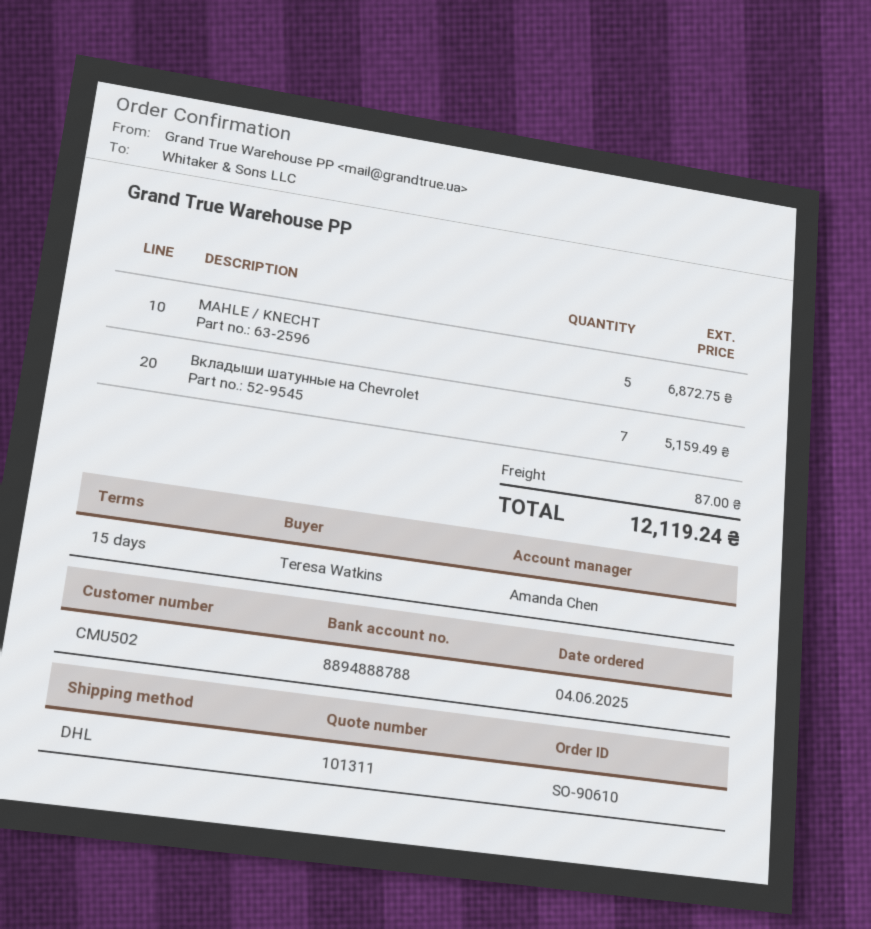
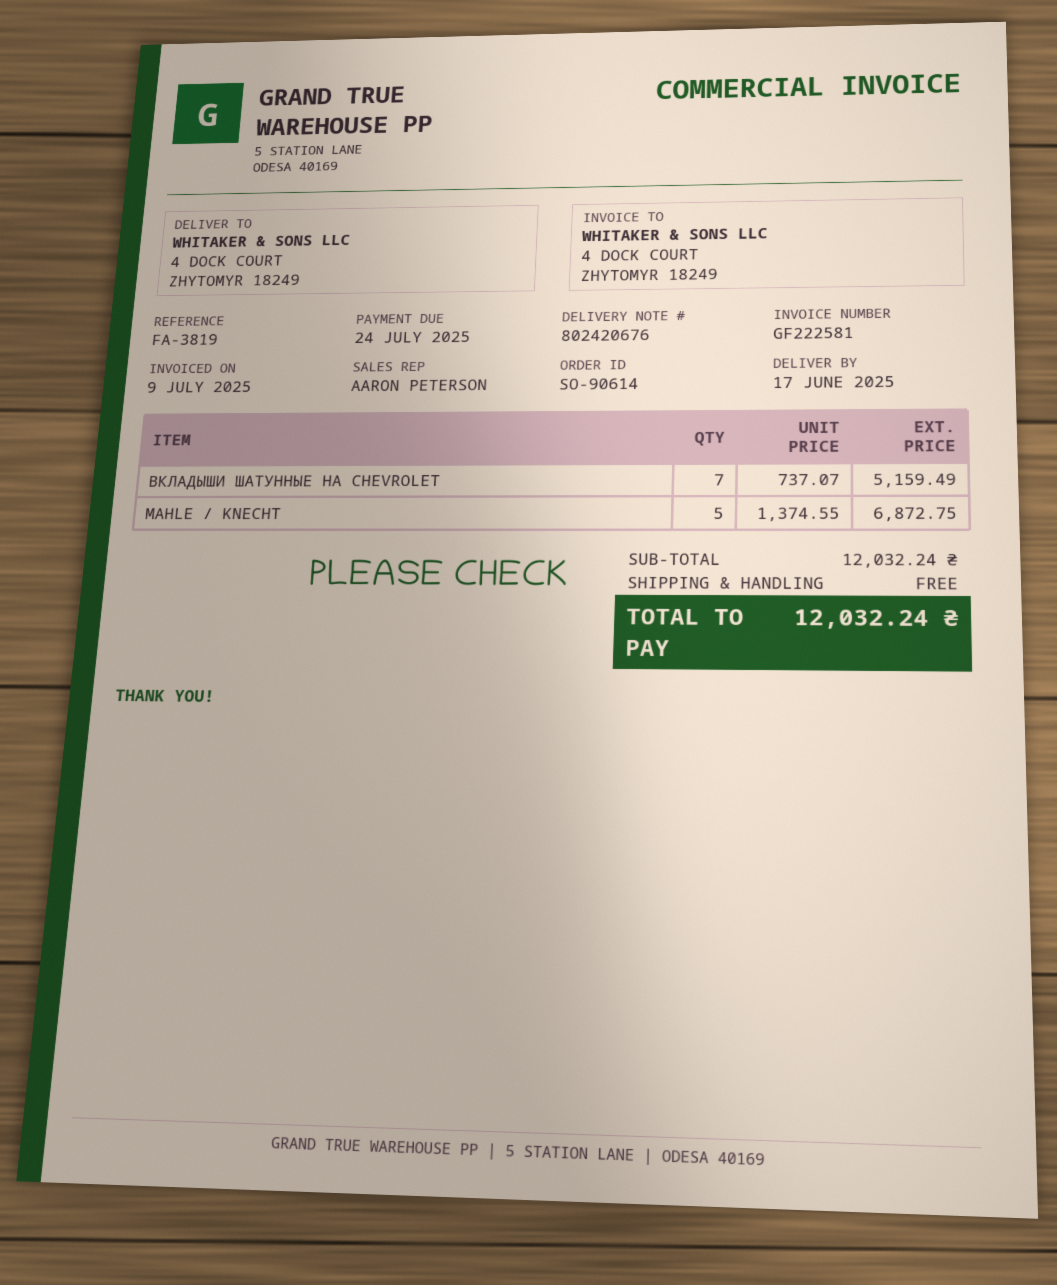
order number: SO-90610 -> SO-90614
sales rep: Amanda Chen -> AARON PETERSON
shipping: 87.00 -> 0.00
total: 12119.24 -> 12032.24

